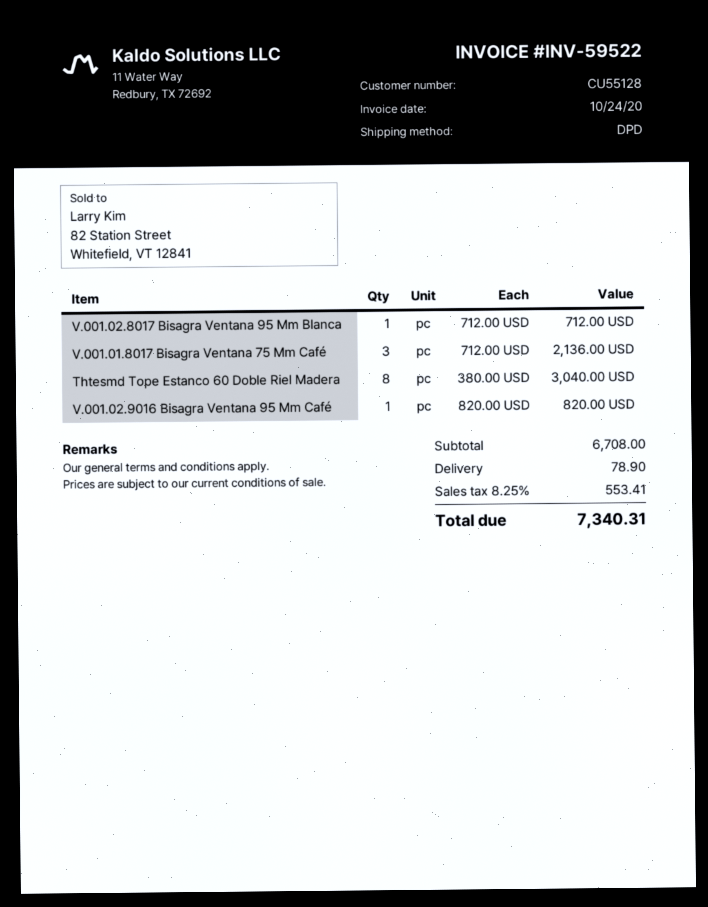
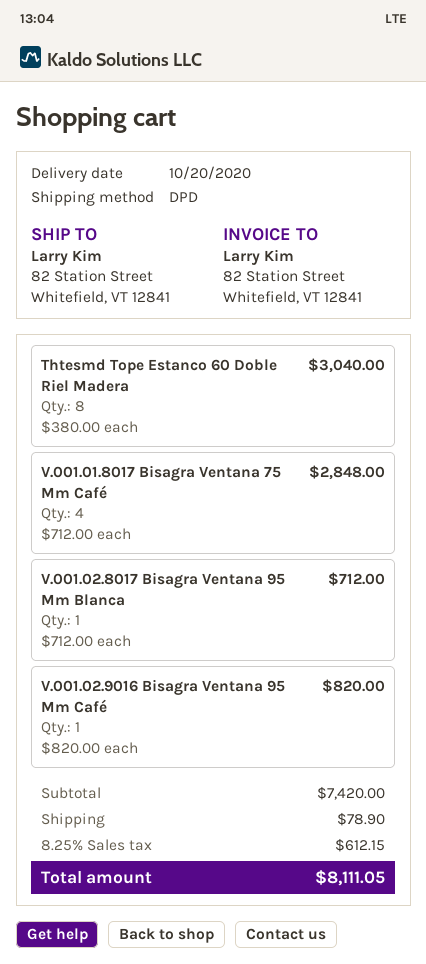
V.001.01.8017 Bisagra Ventana 75 Mm Café: 3 x 712.00 = 2136.00 -> 4 x 712.00 = 2848.00
subtotal: 6708.00 -> 7420.00
tax: 8.25% = 553.41 -> 8.25% = 612.15
total: 7340.31 -> 8111.05

